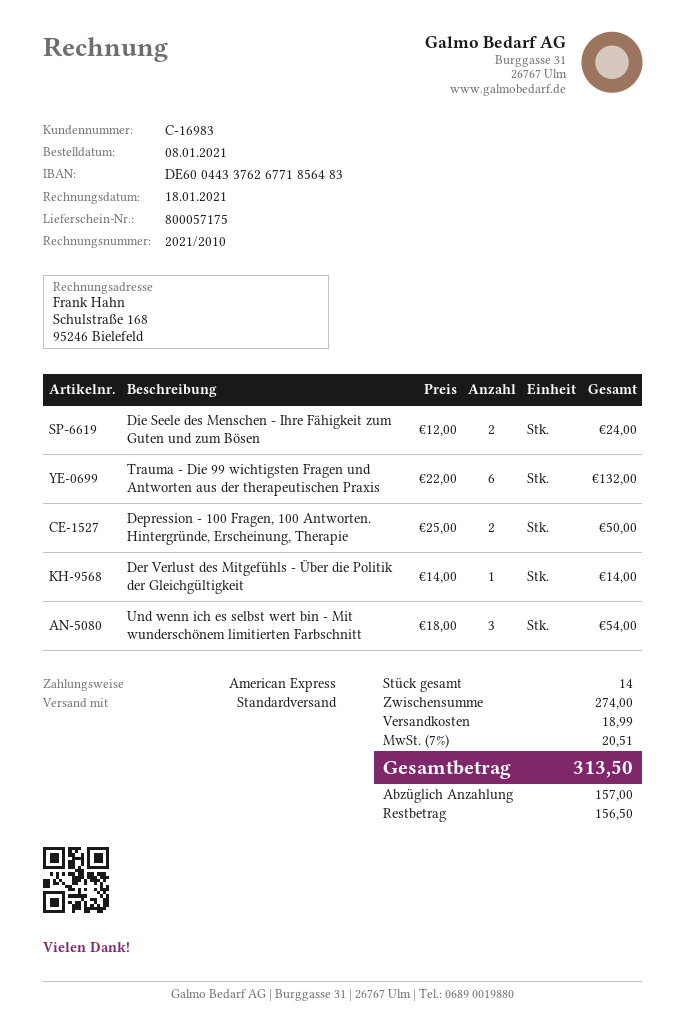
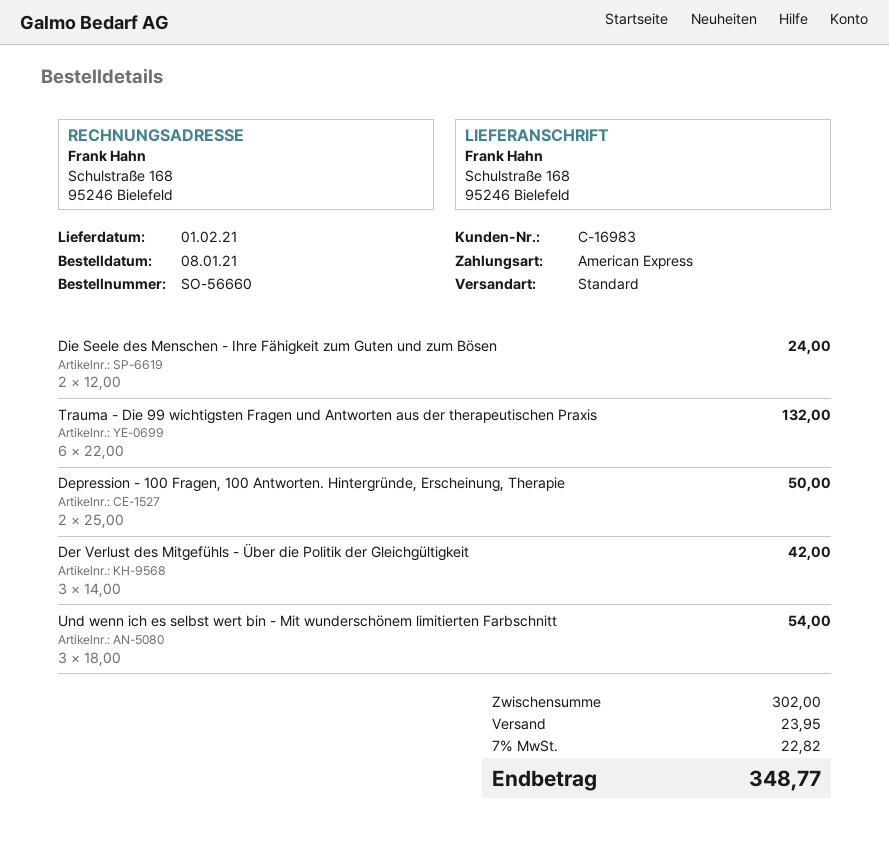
Der Verlust des Mitgefühls - Über die Politik der Gleichgültigkeit: 1 x 14.00 = 14.00 -> 3 x 14.00 = 42.00
subtotal: 274.00 -> 302.00
shipping: 18.99 -> 23.95
tax: 7% = 20.51 -> 7% = 22.82
total: 313.50 -> 348.77

